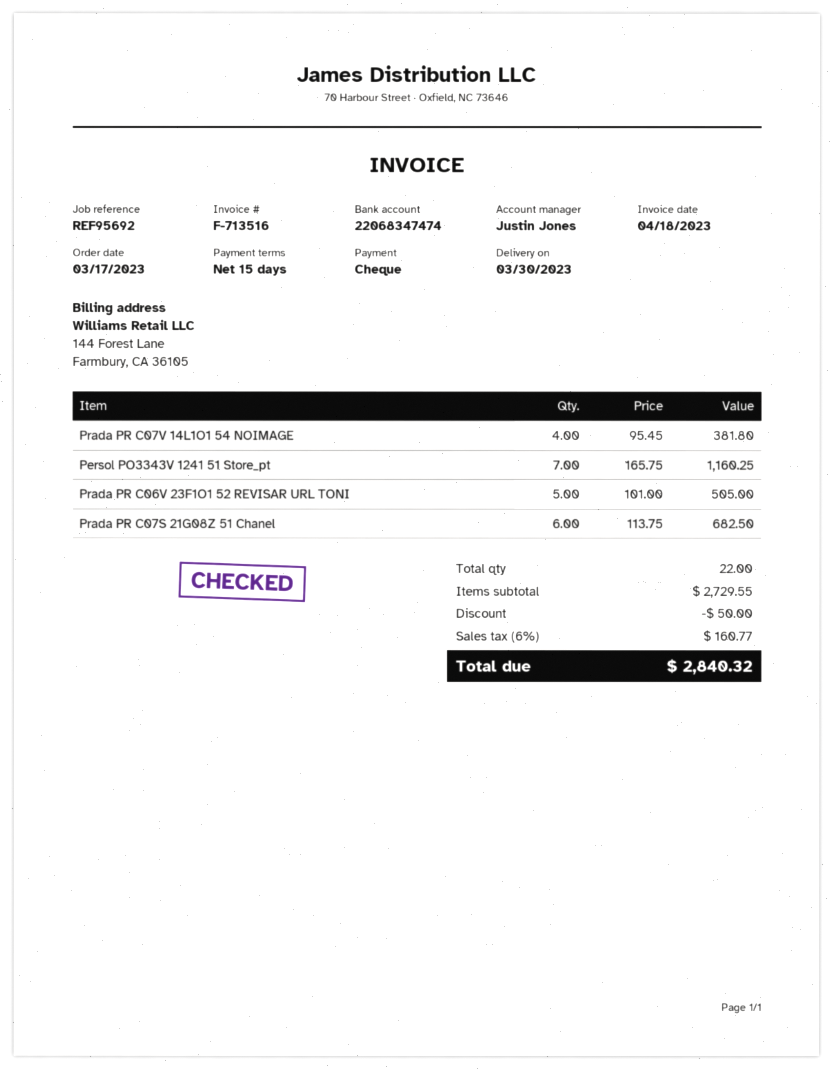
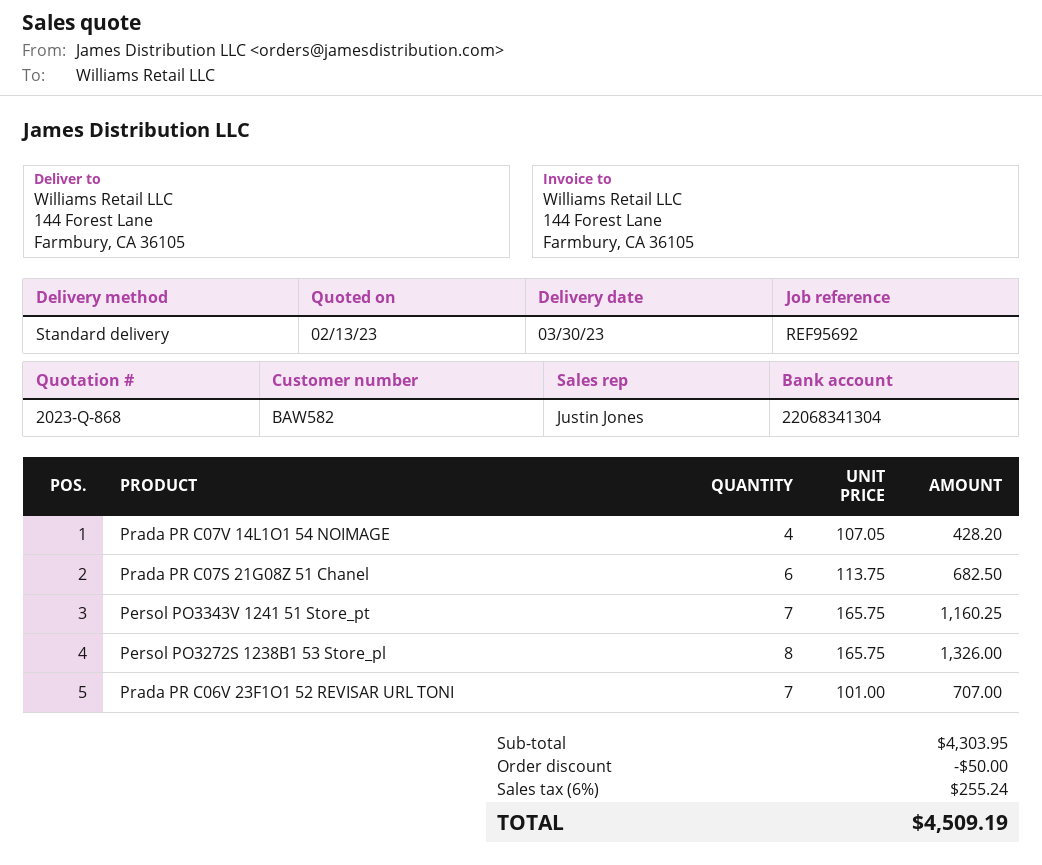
bank account: 22068347474 -> 22068341304
Prada PR C07V 14L1O1 54 NOIMAGE: 4 x 95.45 = 381.80 -> 4 x 107.05 = 428.20
Prada PR C06V 23F1O1 52 REVISAR URL TONI: 5 x 101.00 = 505.00 -> 7 x 101.00 = 707.00
Persol PO3272S 1238B1 53 Store_pl: none -> 8 x 165.75 = 1326.00
subtotal: 2729.55 -> 4303.95
tax: 6% = 160.77 -> 6% = 255.24
total: 2840.32 -> 4509.19

